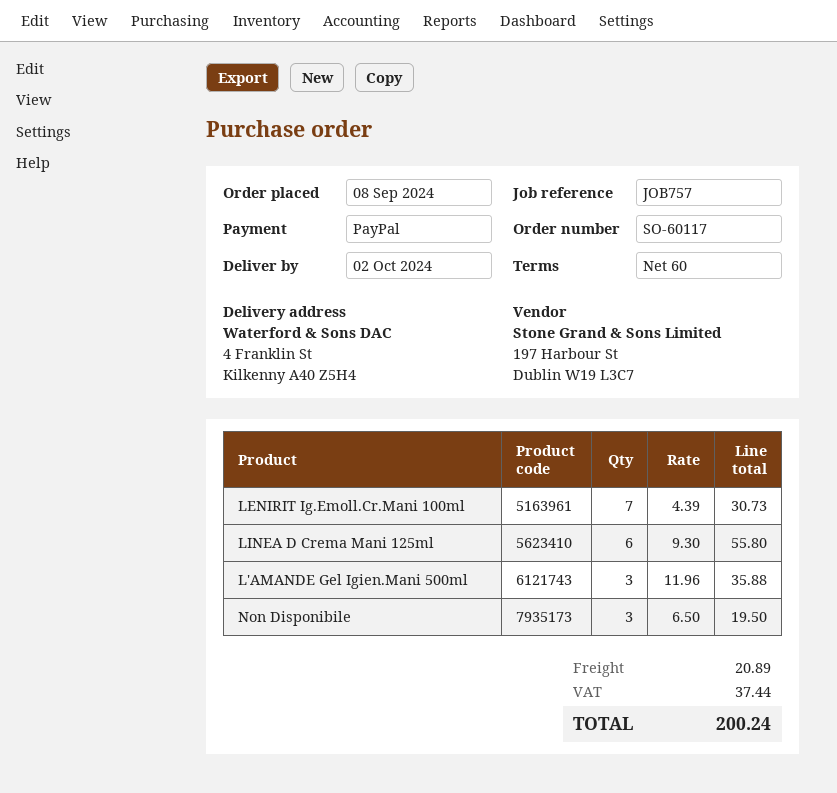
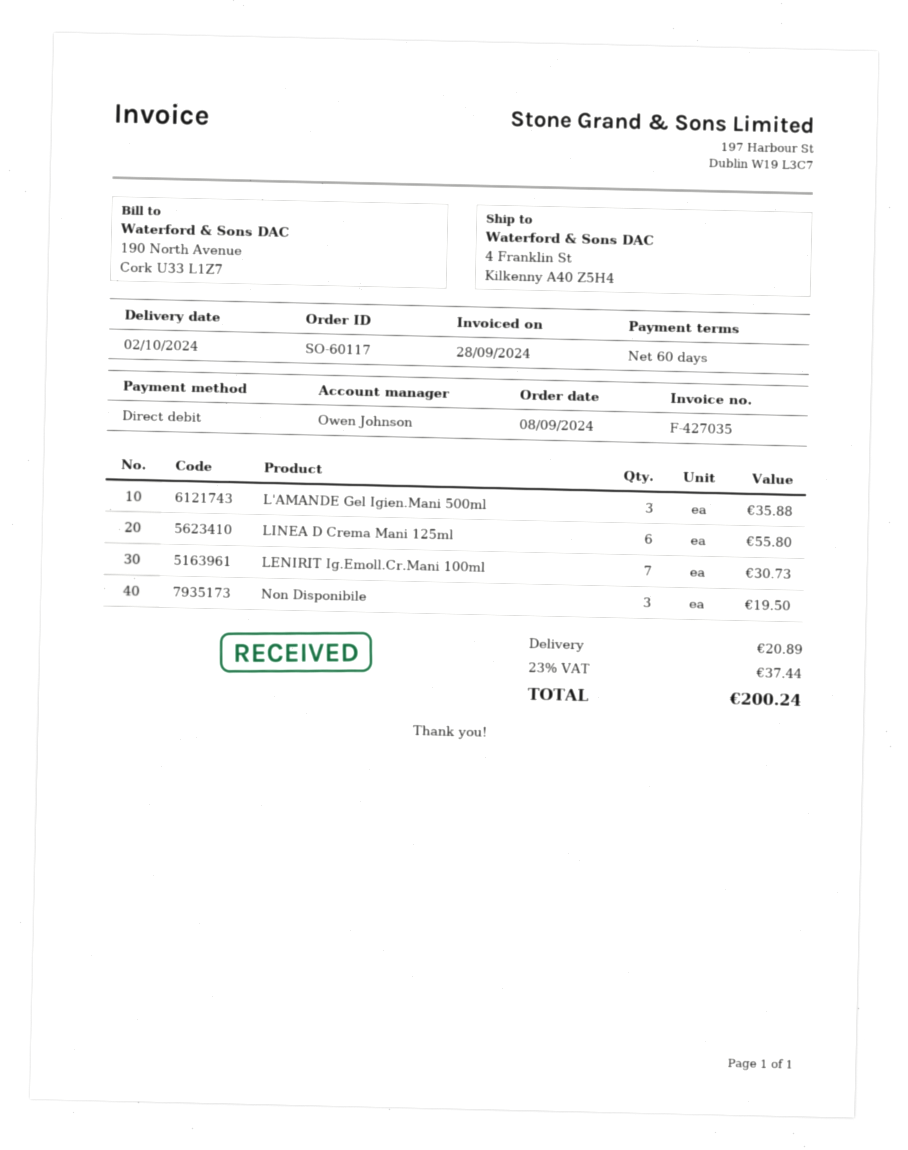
payment method: PayPal -> direct debit

